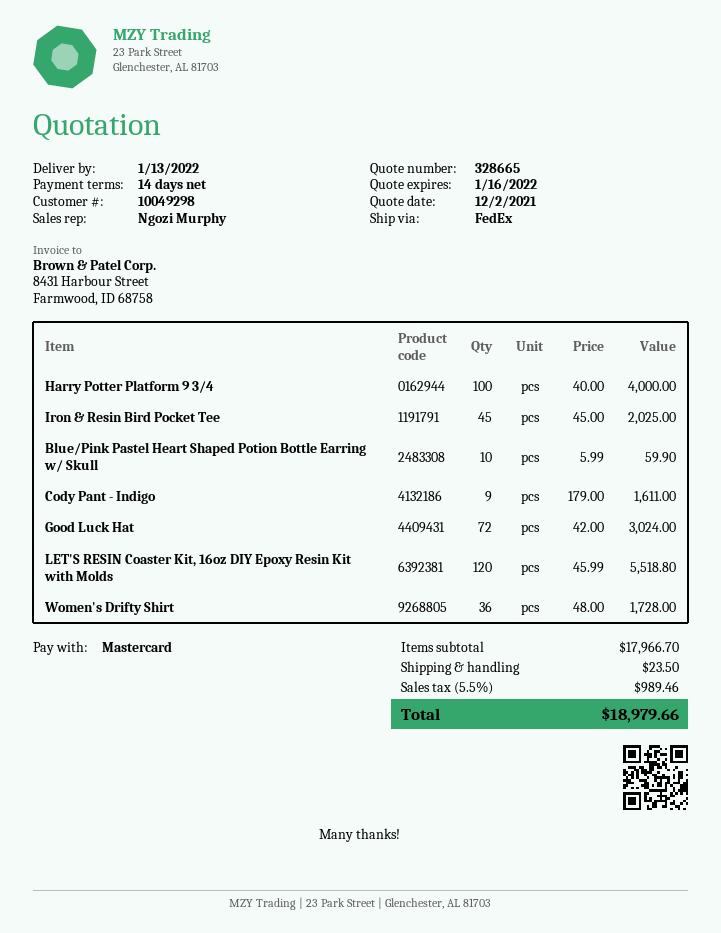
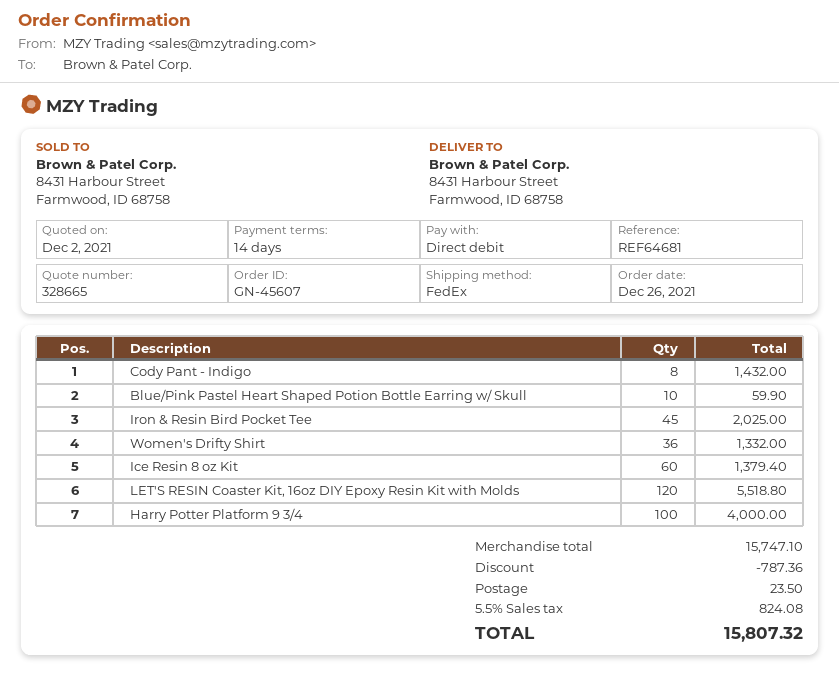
payment method: Mastercard -> direct debit
Cody Pant - Indigo: 9 for 1611.00 -> 8 for 1432.00
Good Luck Hat: 72 for 3024.00 -> none
Women's Drifty Shirt: 36 for 1728.00 -> 36 for 1332.00
Ice Resin 8 oz Kit: none -> 60 for 1379.40
subtotal: 17966.70 -> 15747.10
discount: none -> 787.36
tax: 5.5% = 989.46 -> 5.5% = 824.08
total: 18979.66 -> 15807.32

